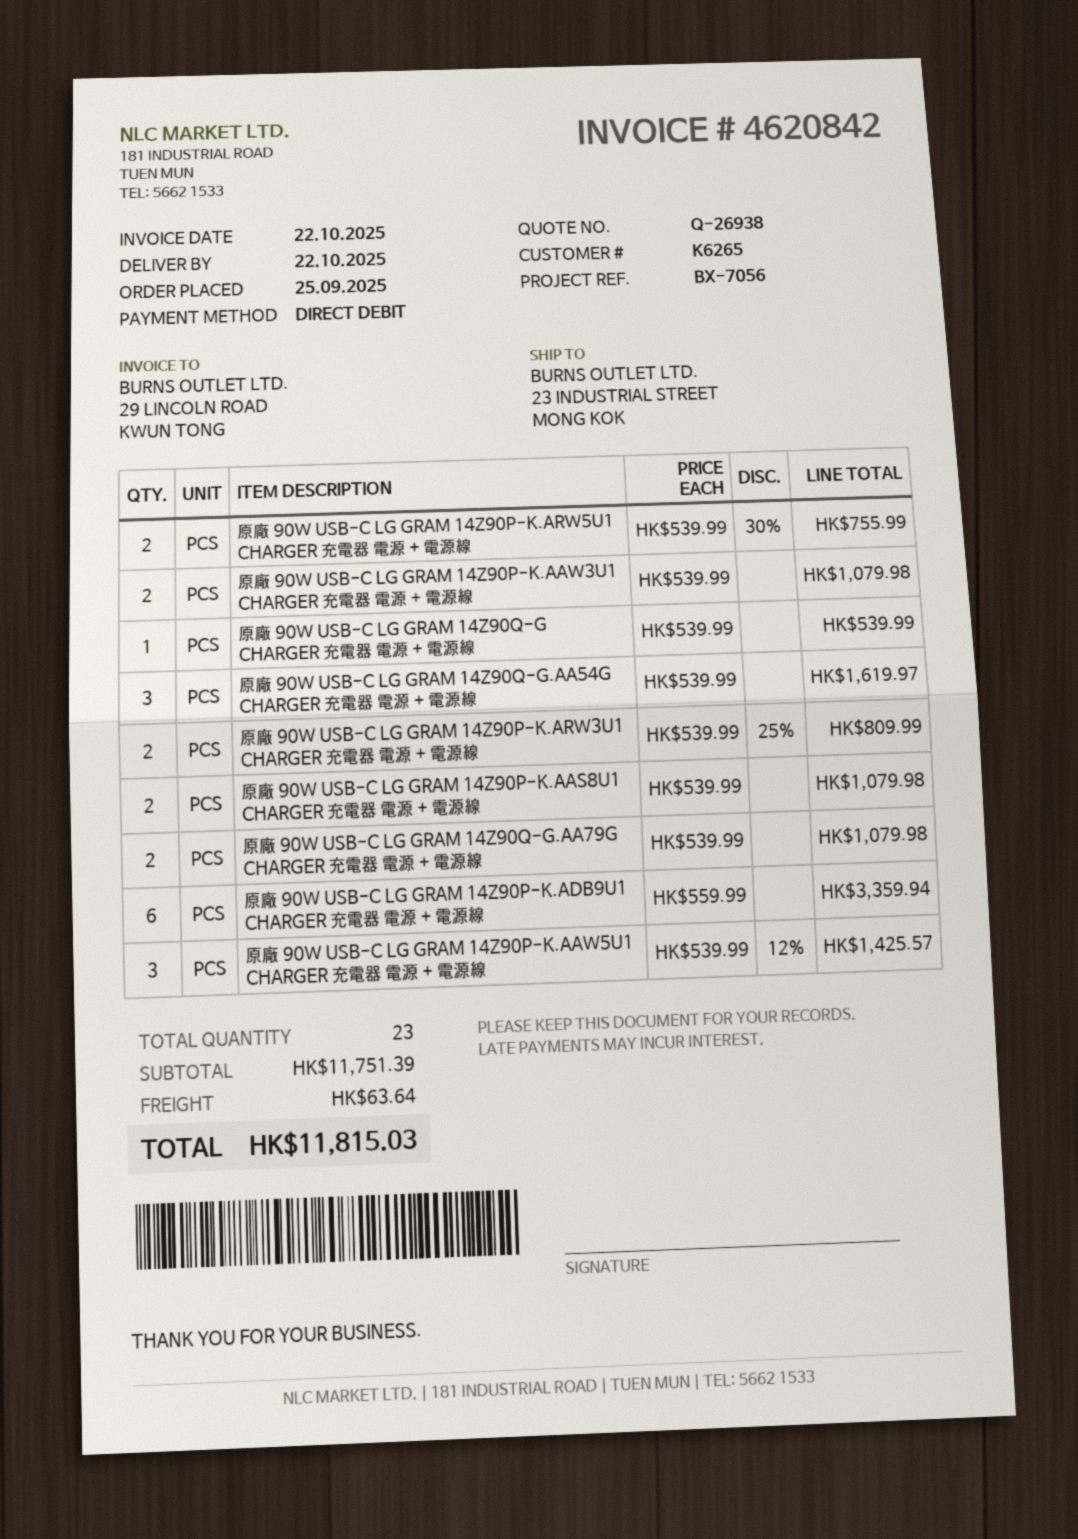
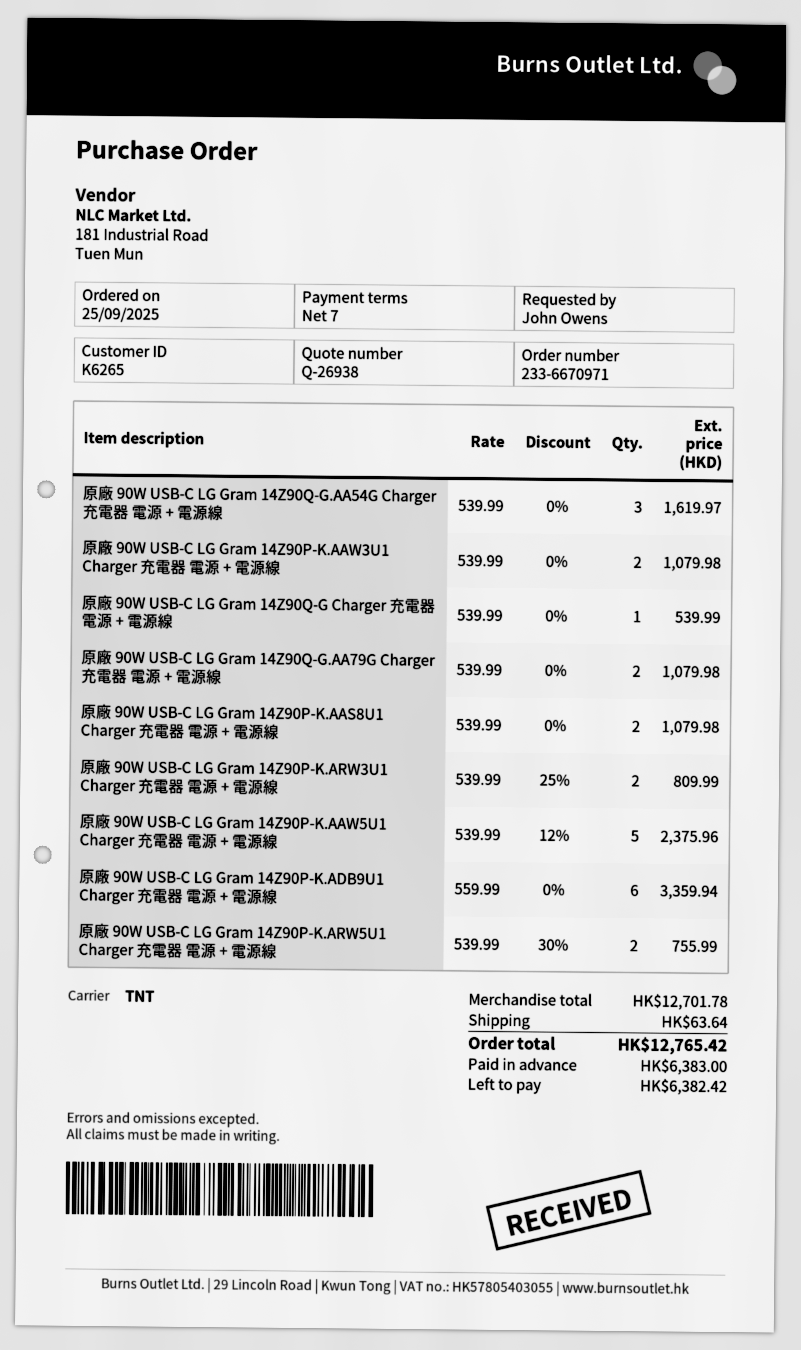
原廠 90W USB-C LG GRAM 14Z90P-K.AAW5U1 CHARGER 充電器 電源 + 電源線: 3 x 539.99 - 12% = 1425.57 -> 5 x 539.99 - 12% = 2375.96
subtotal: 11751.39 -> 12701.78
total: 11815.03 -> 12765.42

